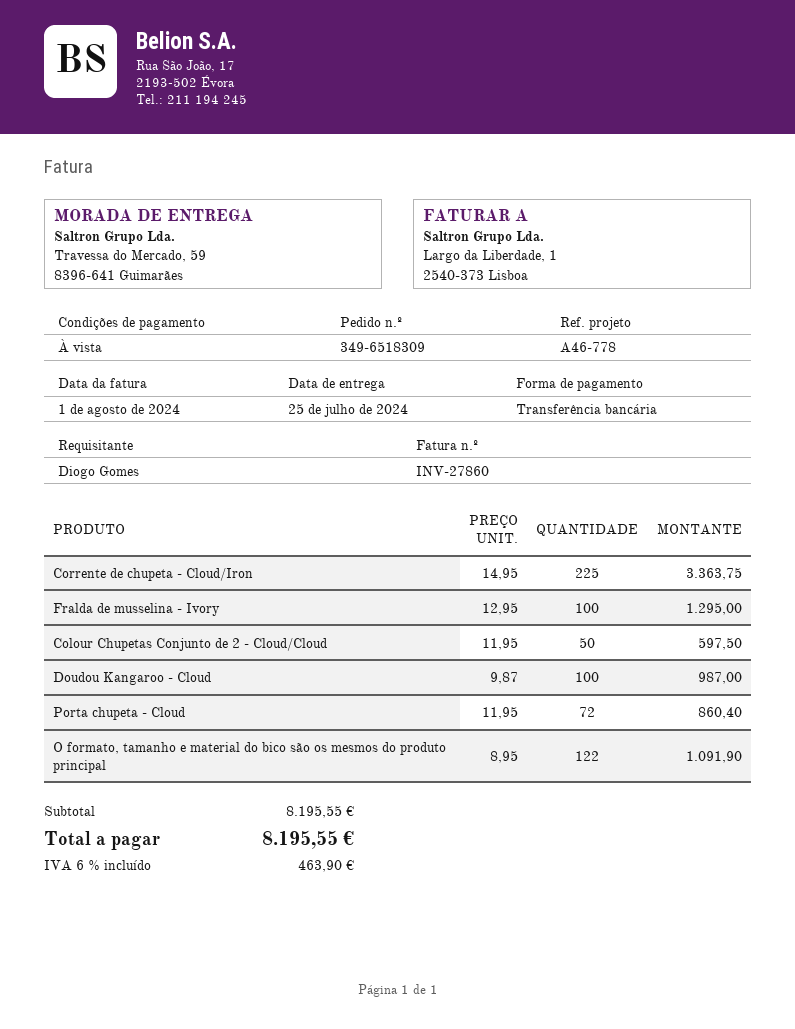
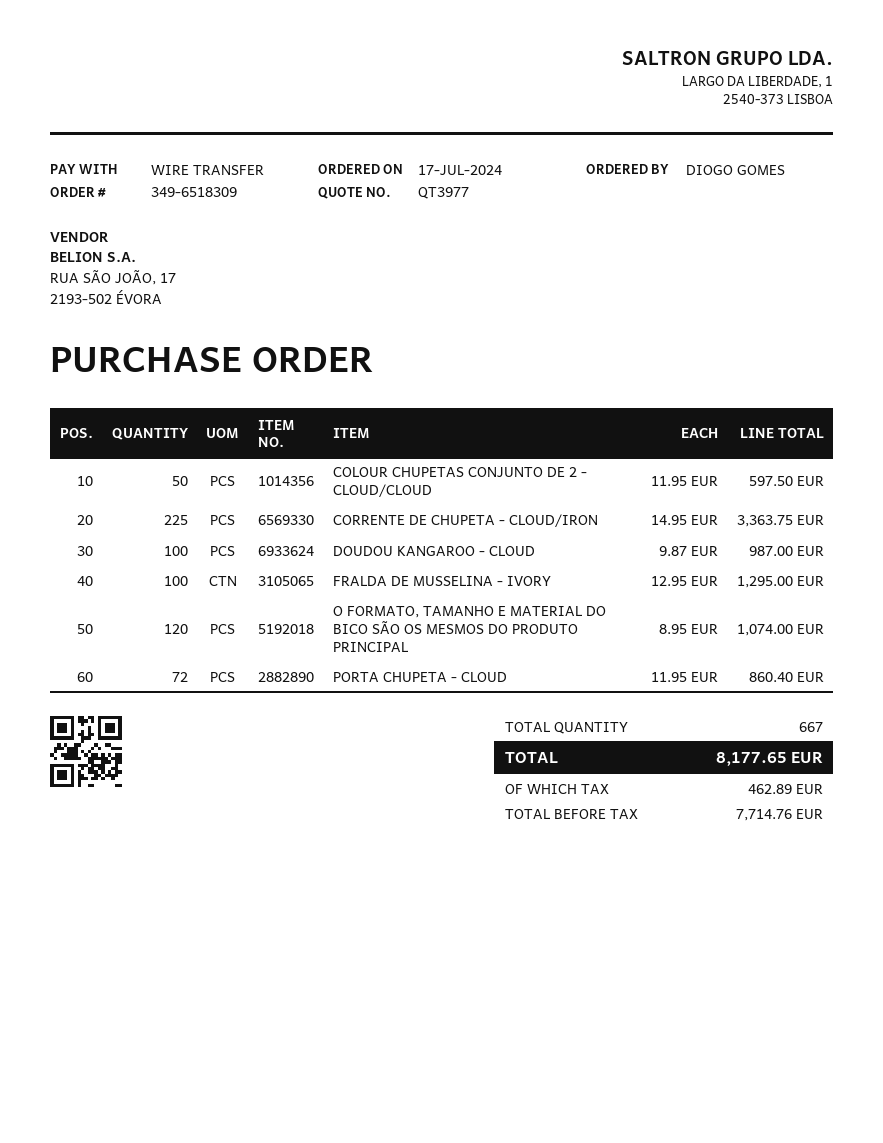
O formato, tamanho e material do bico são os mesmos do produto principal: 122 x 8.95 = 1091.90 -> 120 x 8.95 = 1074.00
tax: 463.90 -> 462.89
total: 8195.55 -> 8177.65

